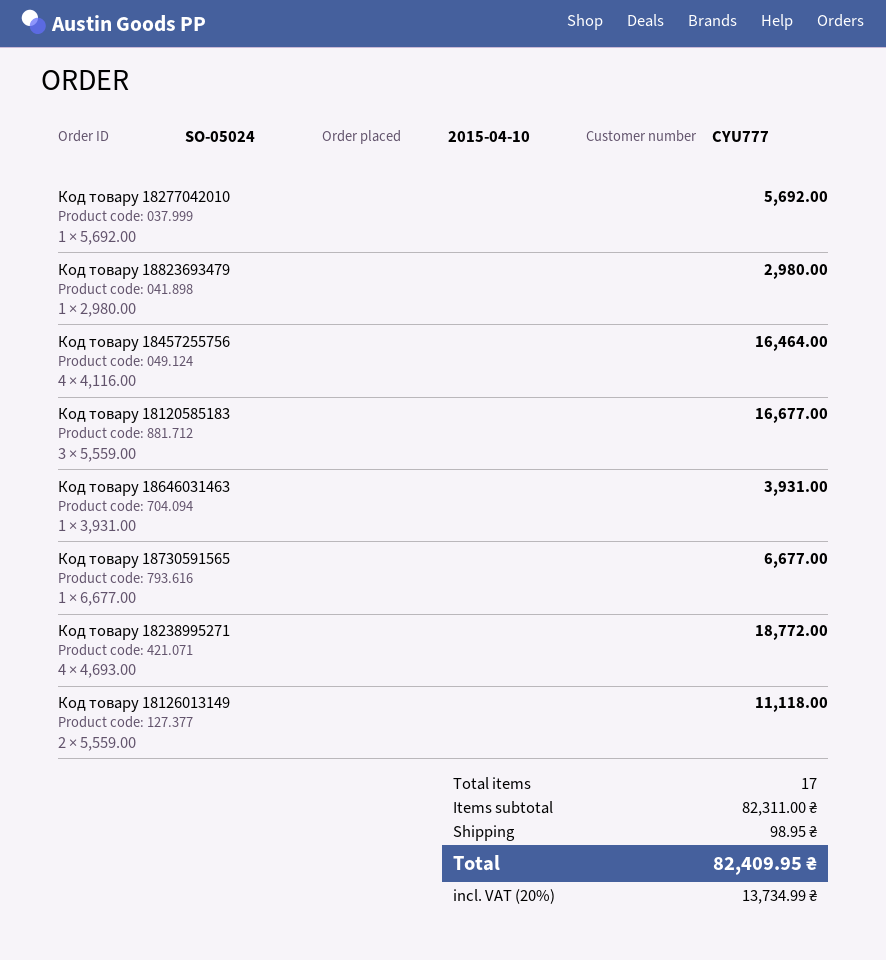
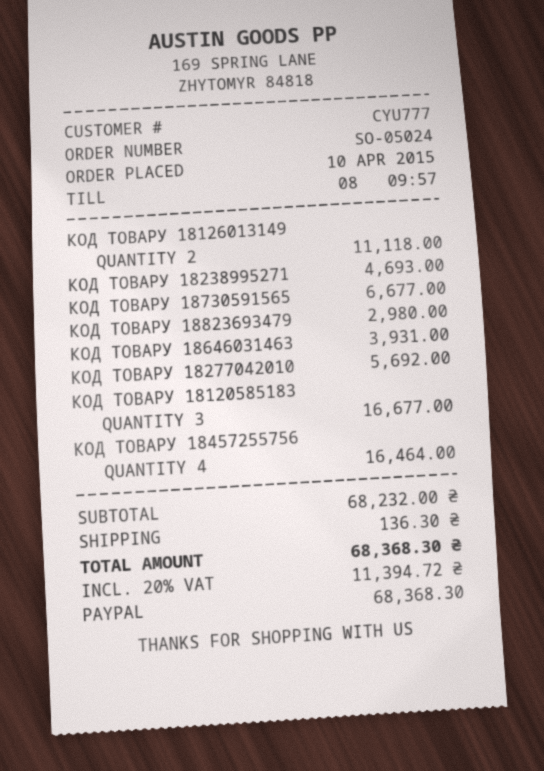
Код товару 18238995271: 4 for 18772.00 -> 1 for 4693.00
subtotal: 82311.00 -> 68232.00
shipping: 98.95 -> 136.30
tax: 20% = 13734.99 -> 20% = 11394.72
total: 82409.95 -> 68368.30

